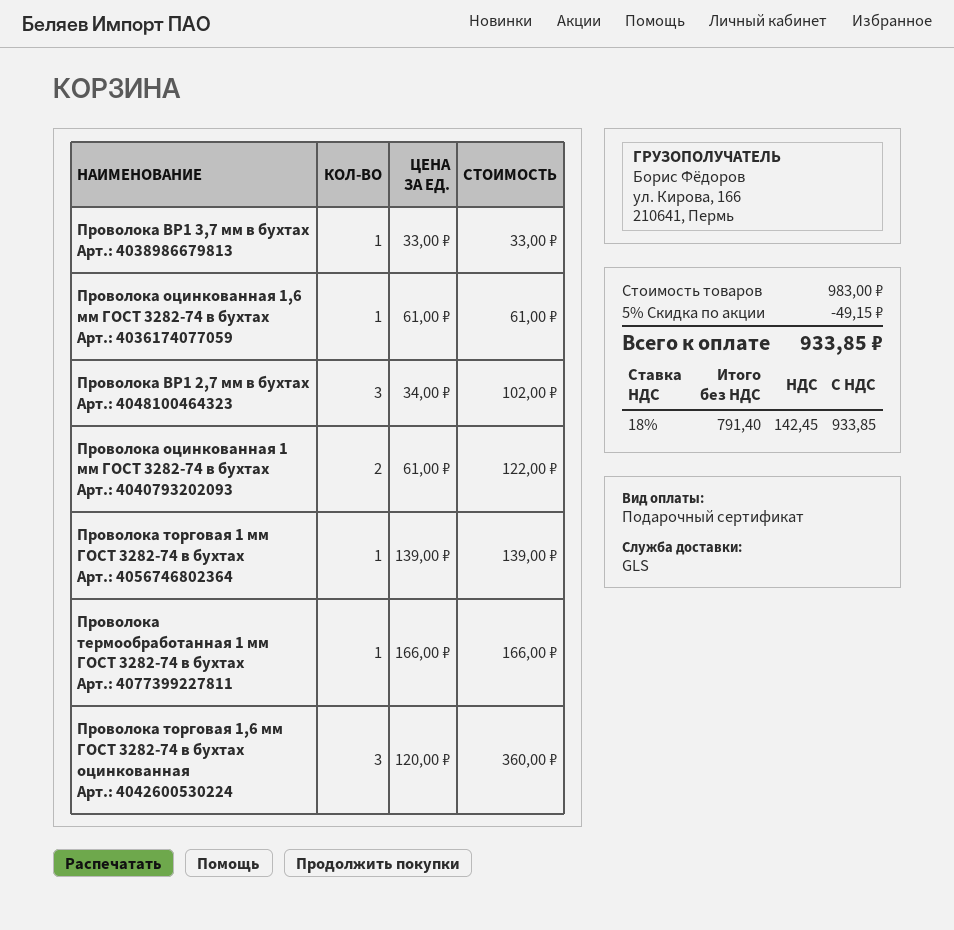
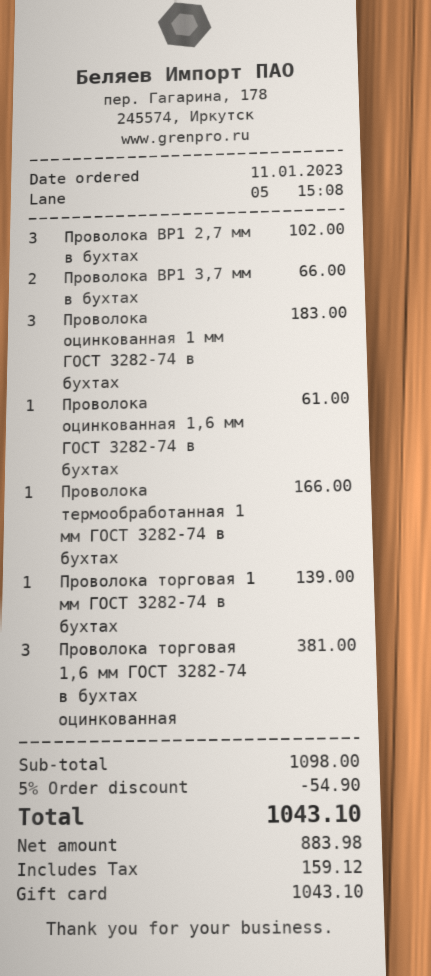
Проволока ВР1 3,7 мм в бухтах: 1 for 33.00 -> 2 for 66.00
Проволока оцинкованная 1 мм ГОСТ 3282-74 в бухтах: 2 for 122.00 -> 3 for 183.00
Проволока торговая 1,6 мм ГОСТ 3282-74 в бухтах оцинкованная: 3 for 360.00 -> 3 for 381.00
subtotal: 983.00 -> 1098.00
discount: 5% = 49.15 -> 5% = 54.90
net: 791.40 -> 883.98
tax: 142.45 -> 159.12
total: 933.85 -> 1043.10

